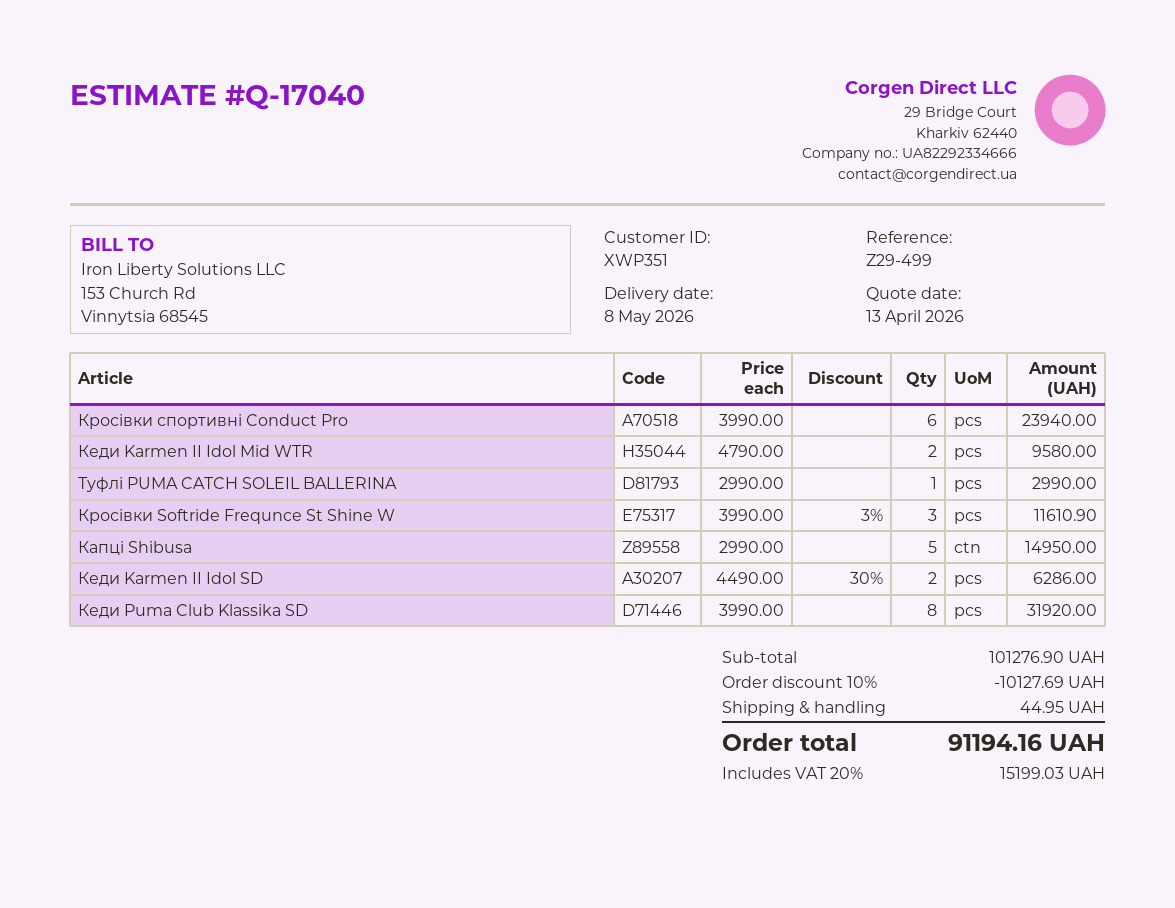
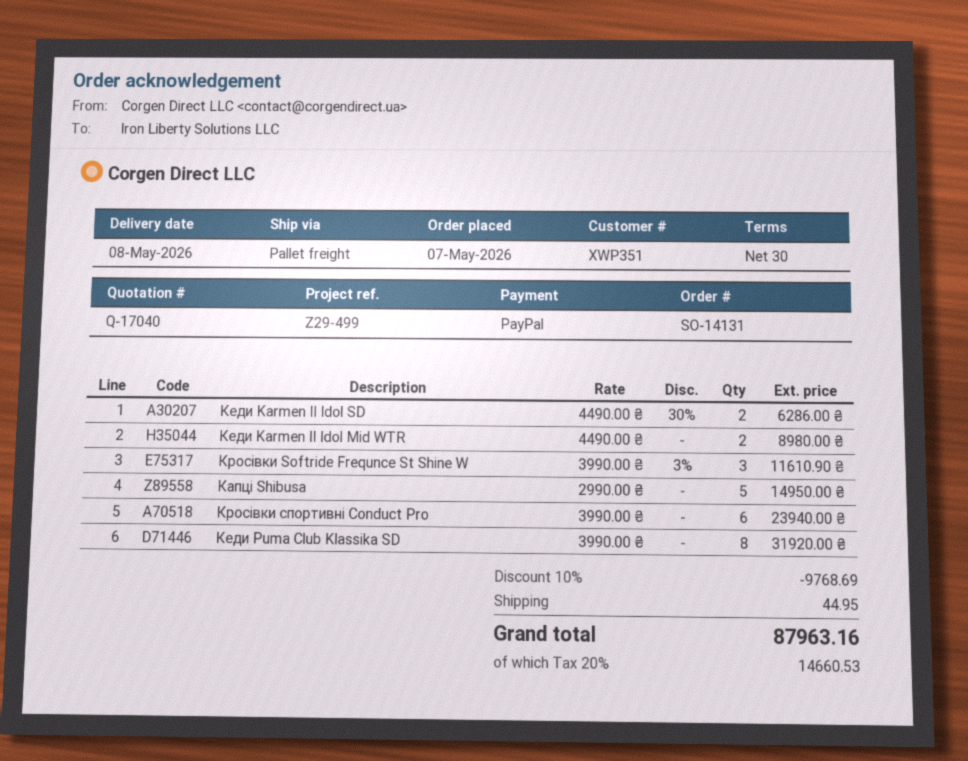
Кеди Karmen II Idol Mid WTR: 2 x 4790.00 = 9580.00 -> 2 x 4490.00 = 8980.00
Туфлі PUMA CATCH SOLEIL BALLERINA: 1 x 2990.00 = 2990.00 -> none
discount: 10% = 10127.69 -> 10% = 9768.69
tax: 20% = 15199.03 -> 20% = 14660.53
total: 91194.16 -> 87963.16

